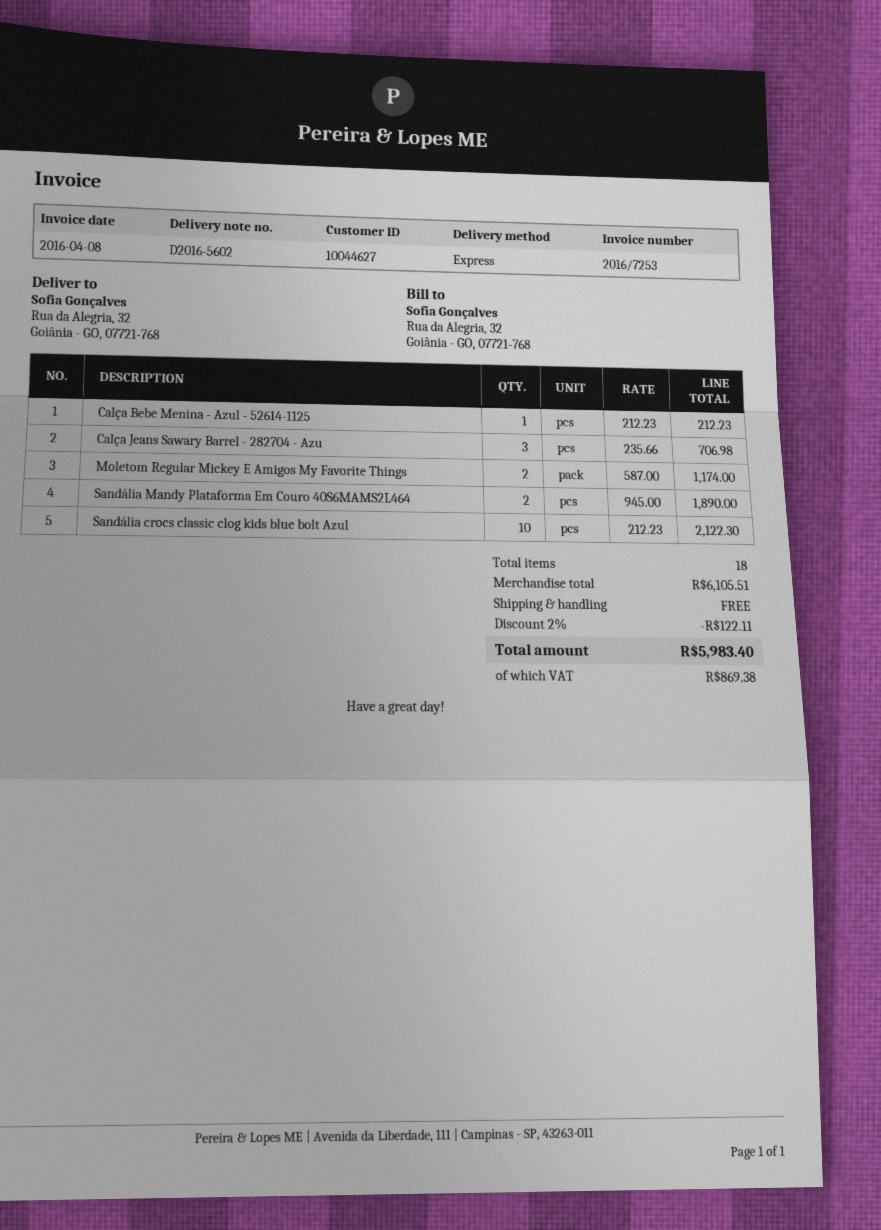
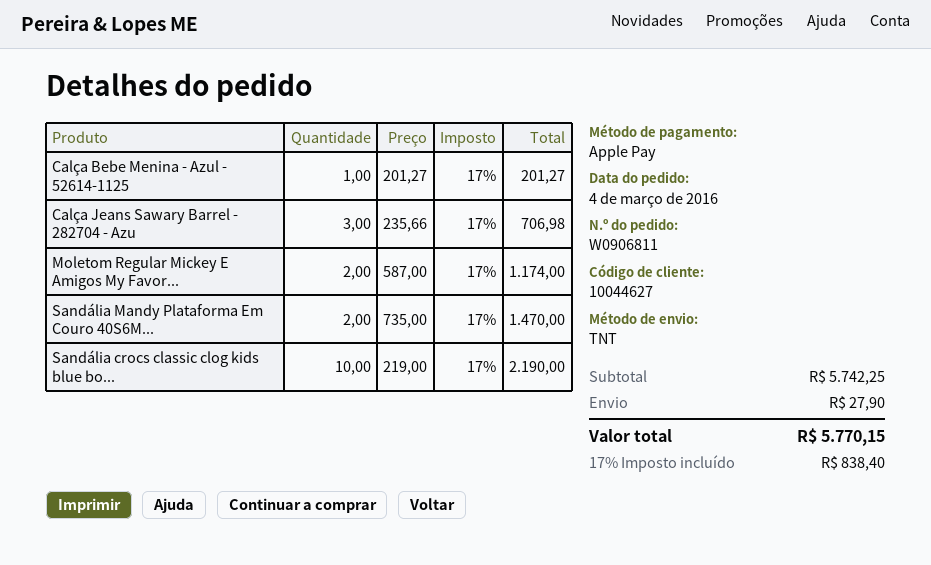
shipping method: express -> TNT
Calça Bebe Menina - Azul - 52614-1125: 1 x 212.23 = 212.23 -> 1 x 201.27 = 201.27
Sandália Mandy Plataforma Em Couro 40S6MAMS2L464: 2 x 945.00 = 1890.00 -> 2 x 735.00 = 1470.00
Sandália crocs classic clog kids blue bolt Azul: 10 x 212.23 = 2122.30 -> 10 x 219.00 = 2190.00
subtotal: 6105.51 -> 5742.25
discount: 2% = 122.11 -> none
shipping: 0.00 -> 27.90
tax: 869.38 -> 838.40
total: 5983.40 -> 5770.15

